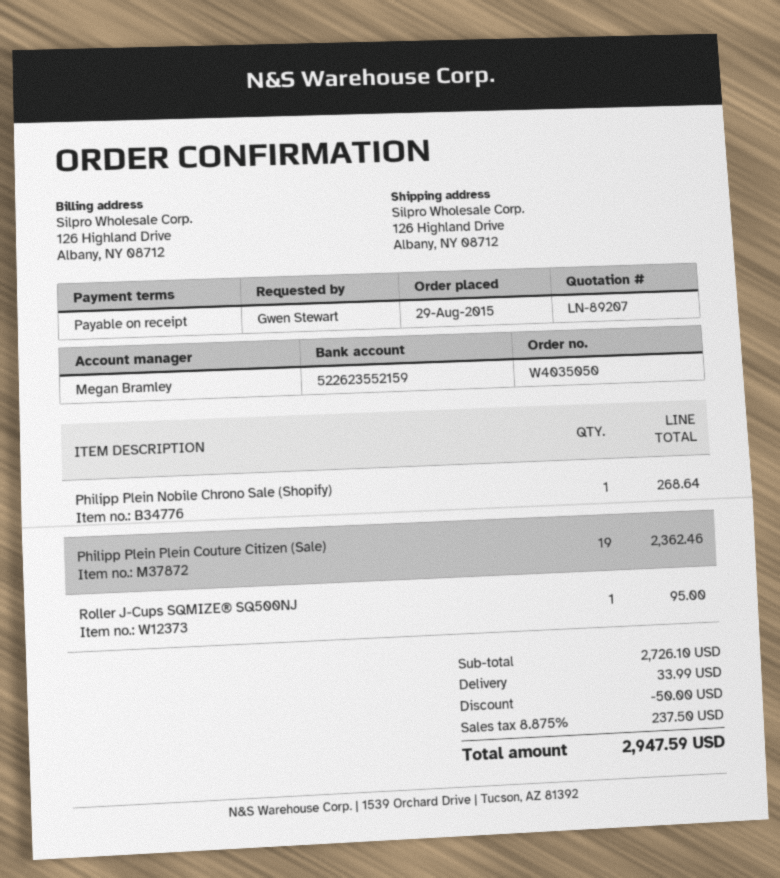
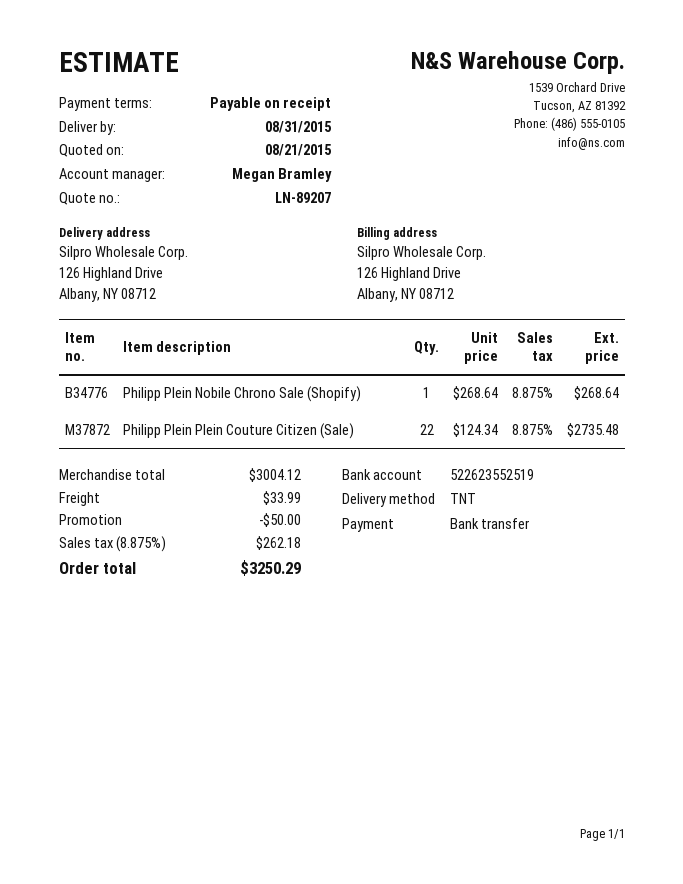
bank account: 522623552159 -> 522623552519
Philipp Plein Plein Couture Citizen (Sale): 19 for 2362.46 -> 22 for 2735.48
Roller J-Cups SQMIZE® SQ500NJ: 1 for 95.00 -> none
subtotal: 2726.10 -> 3004.12
tax: 8.875% = 237.50 -> 8.875% = 262.18
total: 2947.59 -> 3250.29

